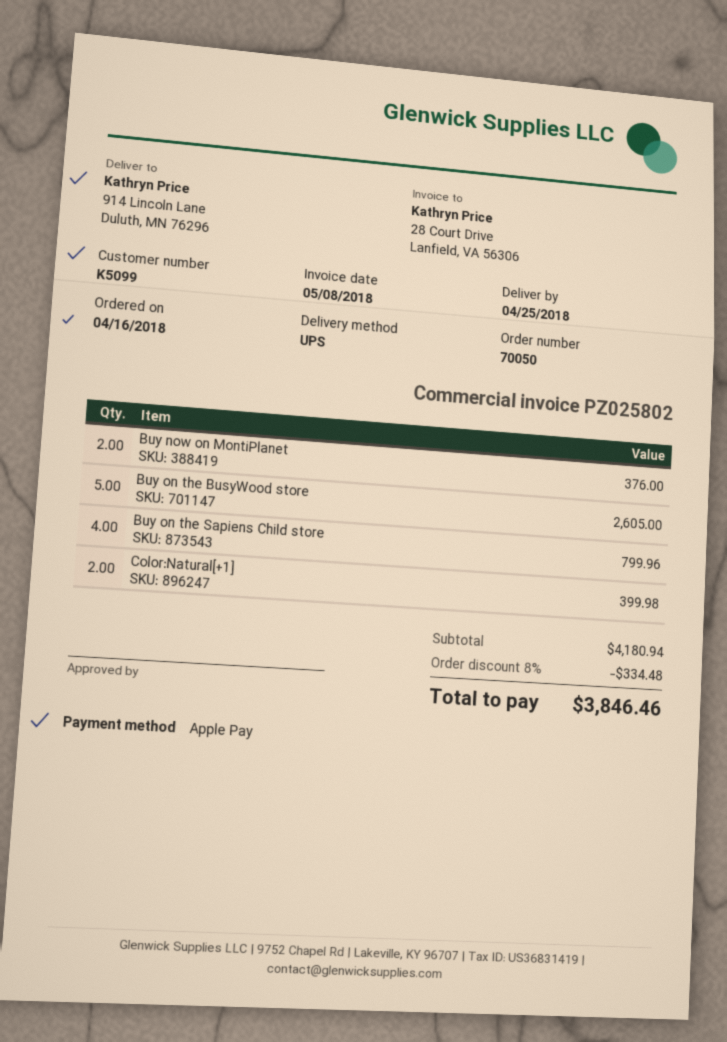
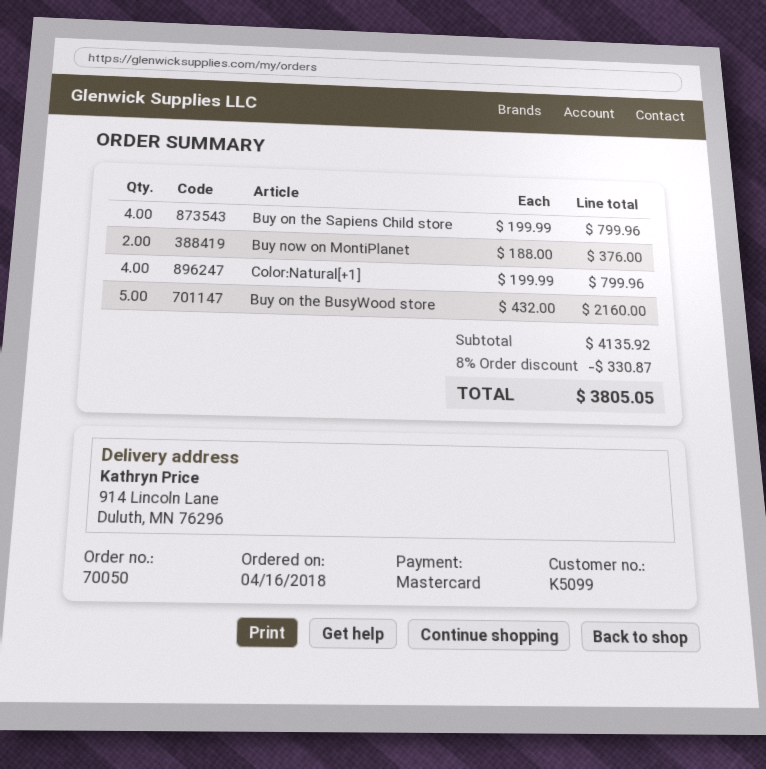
payment method: Apple Pay -> Mastercard
Buy on the BusyWood store: 5 for 2605.00 -> 5 for 2160.00
Color:Natural[+1]: 2 for 399.98 -> 4 for 799.96
subtotal: 4180.94 -> 4135.92
discount: 8% = 334.48 -> 8% = 330.87
total: 3846.46 -> 3805.05

